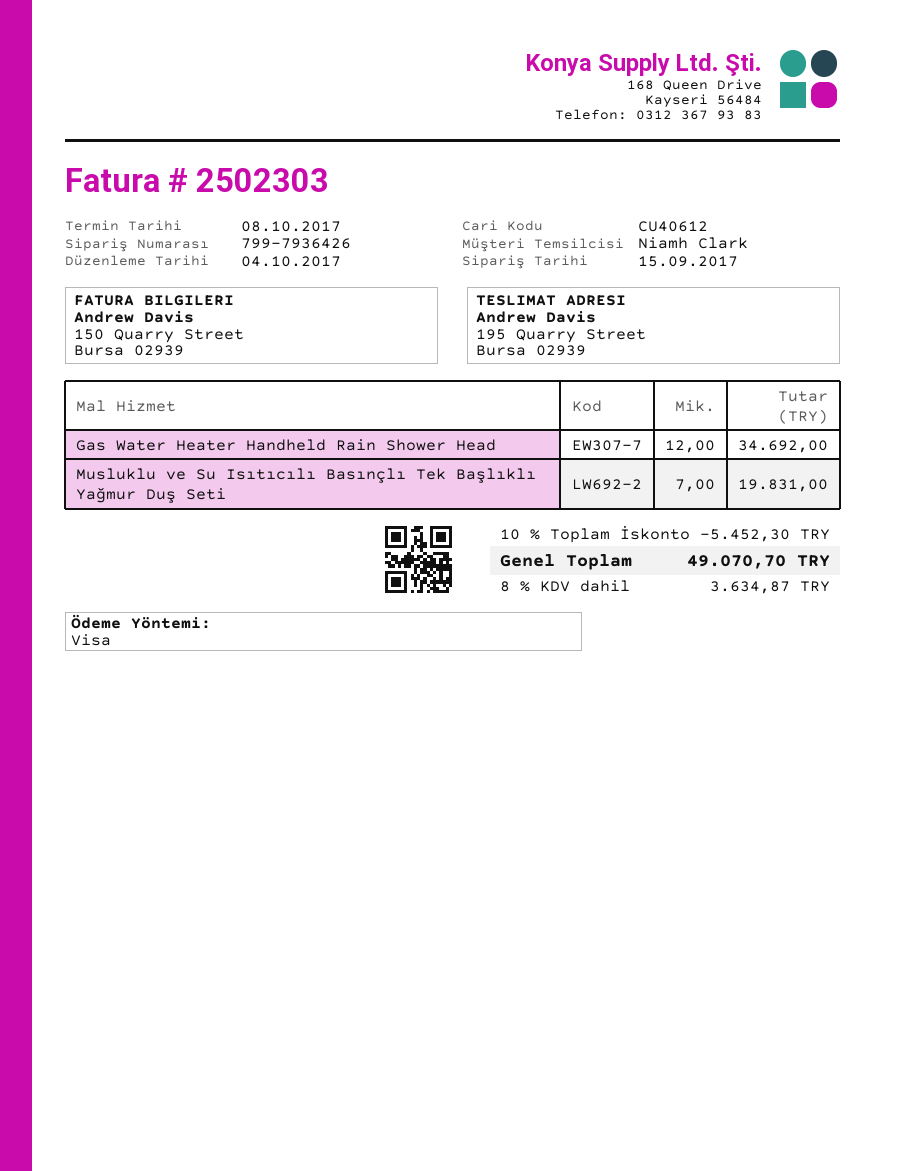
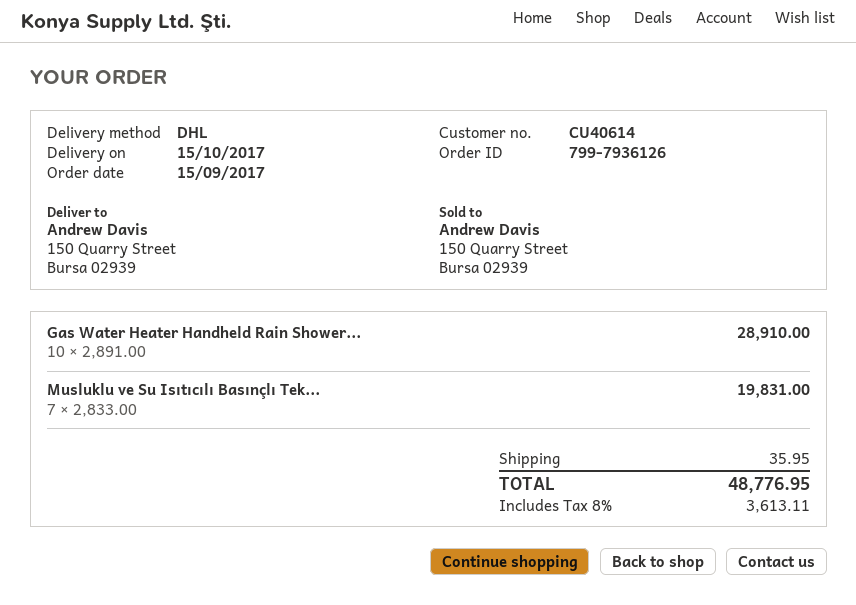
order number: 799-7936426 -> 799-7936126
delivery date: 2017-10-08 -> 2017-10-15
customer number: CU40612 -> CU40614
ship to: 195 Quarry Street, Bursa 02939 -> 150 Quarry Street, Bursa 02939
Gas Water Heater Handheld Rain Shower Head: 12 for 34692.00 -> 10 for 28910.00
discount: 10% = 5452.30 -> none
shipping: none -> 35.95
tax: 8% = 3634.87 -> 8% = 3613.11
total: 49070.70 -> 48776.95

